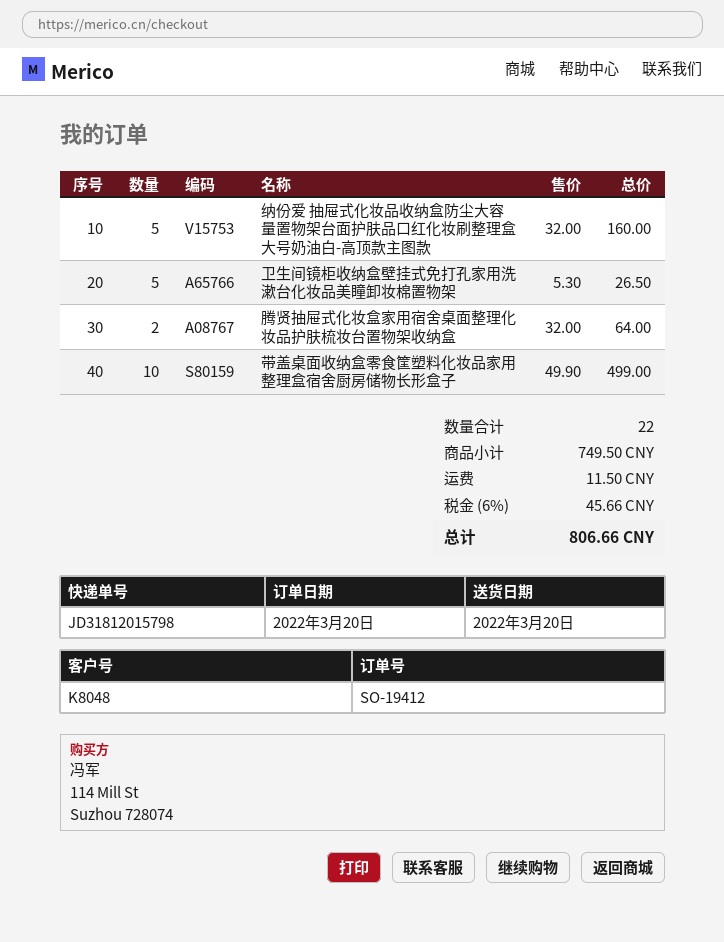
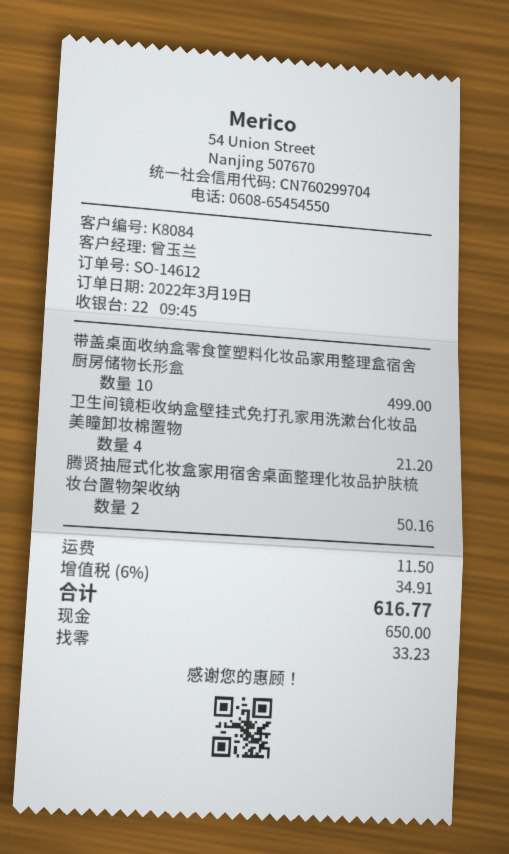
order number: SO-19412 -> SO-14612
order date: 2022-03-20 -> 2022-03-19
customer number: K8048 -> K8084
纳份爱 抽屉式化妆品收纳盒防尘大容量置物架台面护肤品口红化妆刷整理盒 大号奶油白-高顶款主图款: 5 for 160.00 -> none
卫生间镜柜收纳盒壁挂式免打孔家用洗漱台化妆品美瞳卸妆棉置物架: 5 for 26.50 -> 4 for 21.20
腾贤抽屉式化妆盒家用宿舍桌面整理化妆品护肤梳妆台置物架收纳盒: 2 for 64.00 -> 2 for 50.16
tax: 6% = 45.66 -> 6% = 34.91
total: 806.66 -> 616.77

